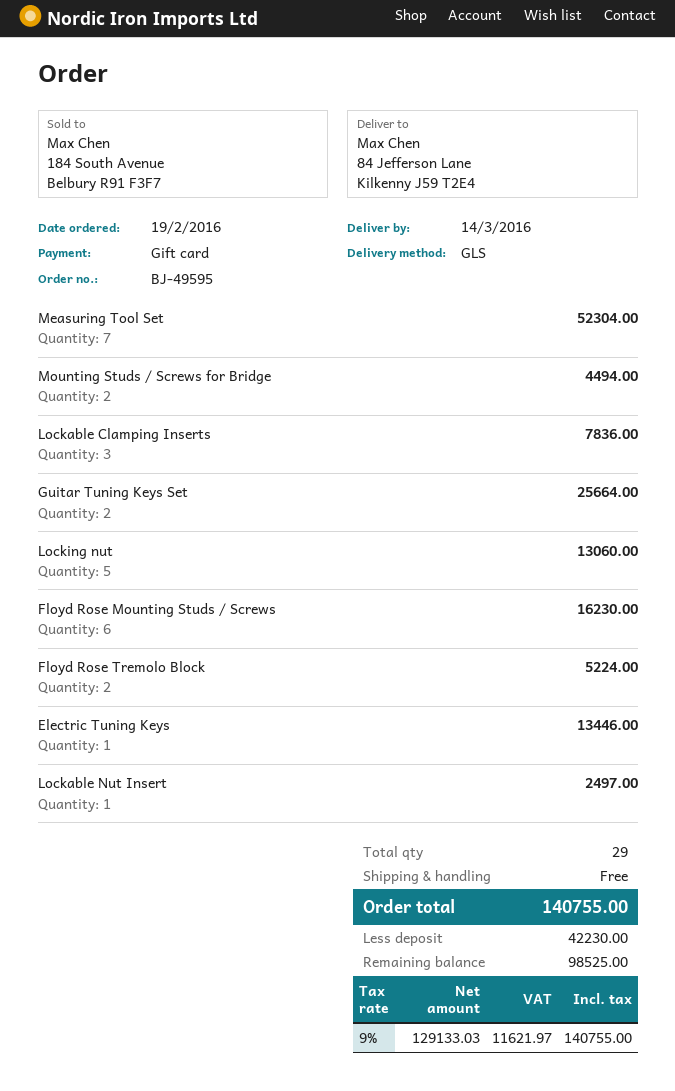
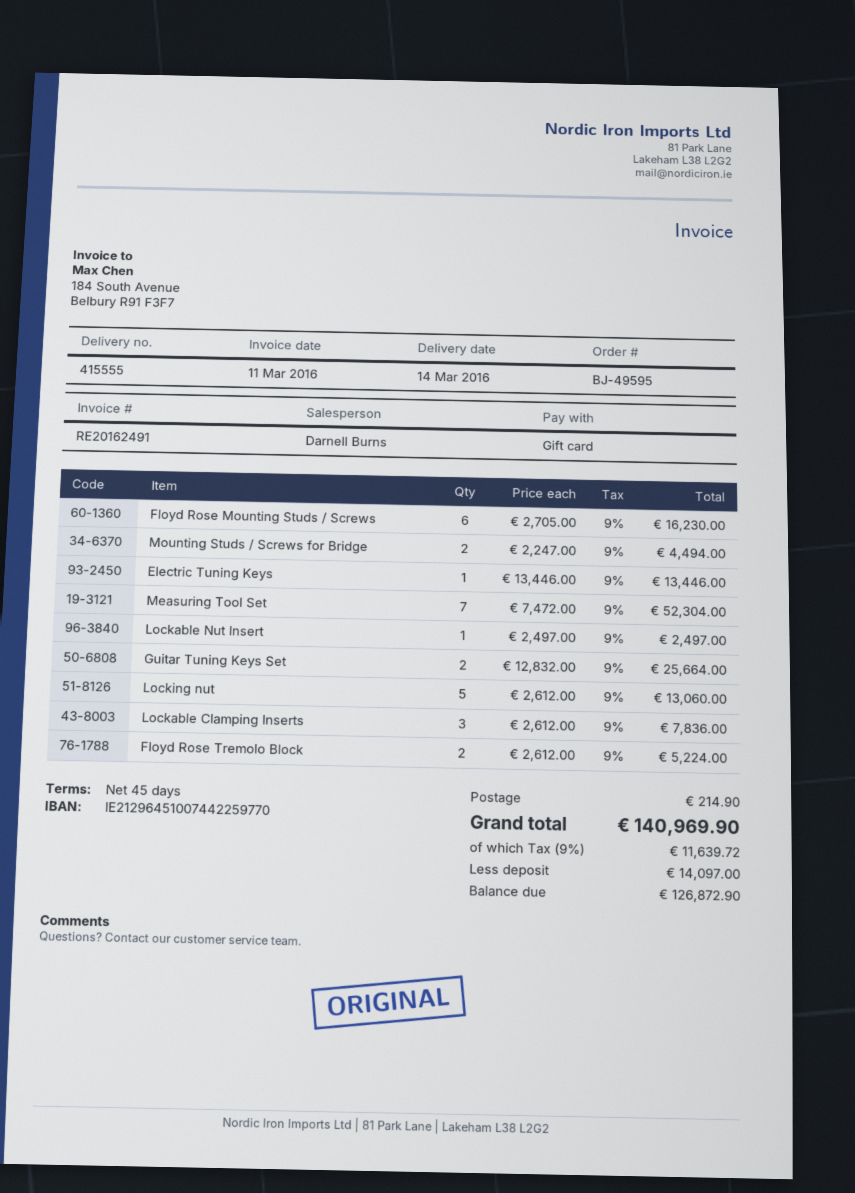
shipping: 0.00 -> 214.90
tax: 9% = 11621.97 -> 9% = 11639.72
total: 140755.00 -> 140969.90
deposit: 42230.00 -> 14097.00
balance: 98525.00 -> 126872.90

